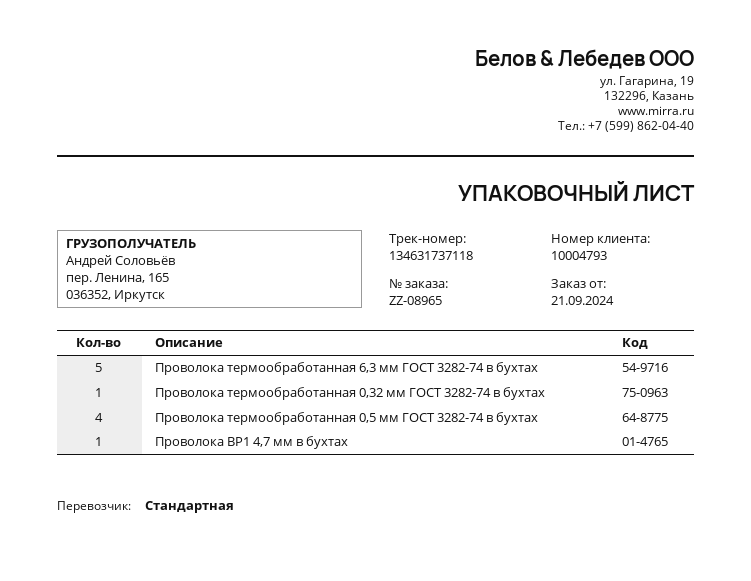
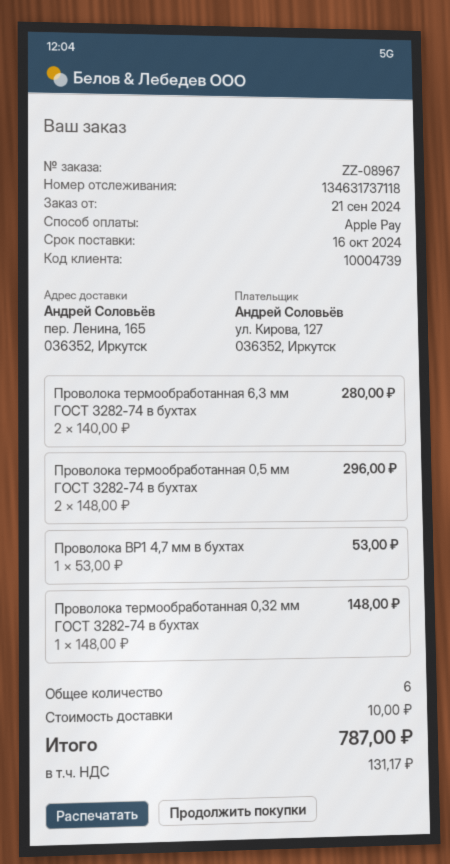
order number: ZZ-08965 -> ZZ-08967
customer number: 10004793 -> 10004739
Проволока термообработанная 6,3 мм ГОСТ 3282-74 в бухтах: 5 -> 2
Проволока термообработанная 0,5 мм ГОСТ 3282-74 в бухтах: 4 -> 2

